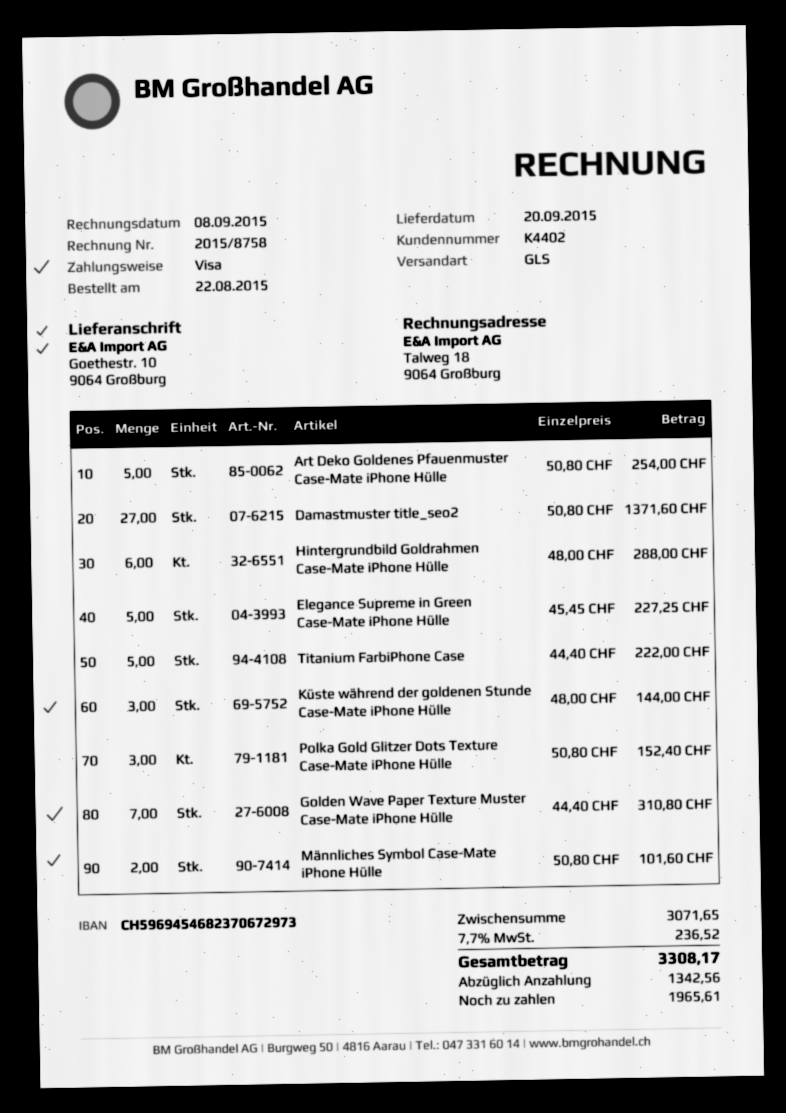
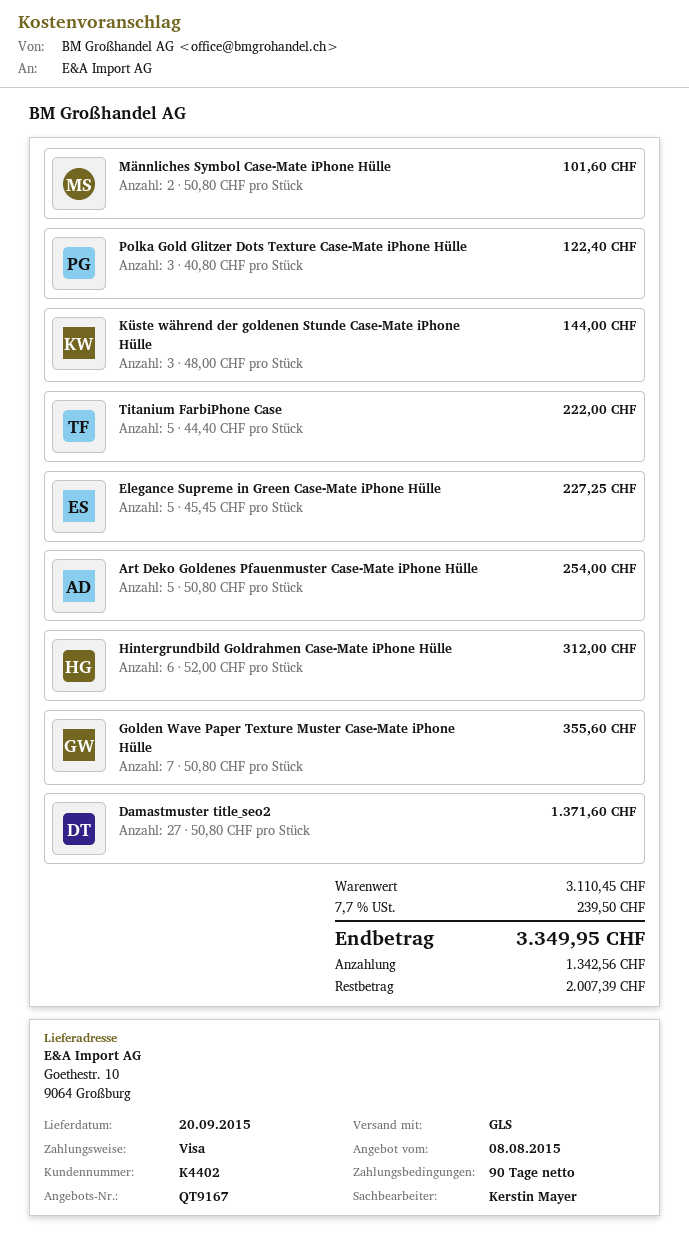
Hintergrundbild Goldrahmen Case-Mate iPhone Hülle: 6 x 48.00 = 288.00 -> 6 x 52.00 = 312.00
Polka Gold Glitzer Dots Texture Case-Mate iPhone Hülle: 3 x 50.80 = 152.40 -> 3 x 40.80 = 122.40
Golden Wave Paper Texture Muster Case-Mate iPhone Hülle: 7 x 44.40 = 310.80 -> 7 x 50.80 = 355.60
subtotal: 3071.65 -> 3110.45
tax: 7.7% = 236.52 -> 7.7% = 239.50
total: 3308.17 -> 3349.95
balance: 1965.61 -> 2007.39

